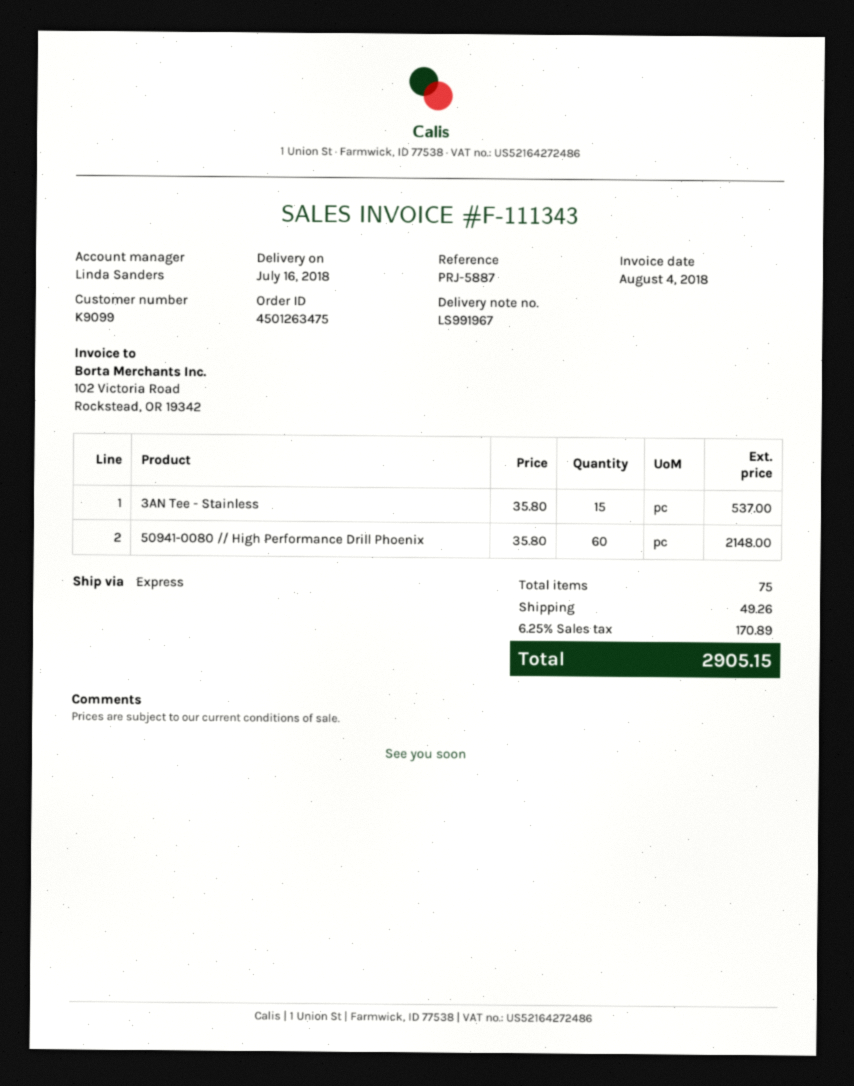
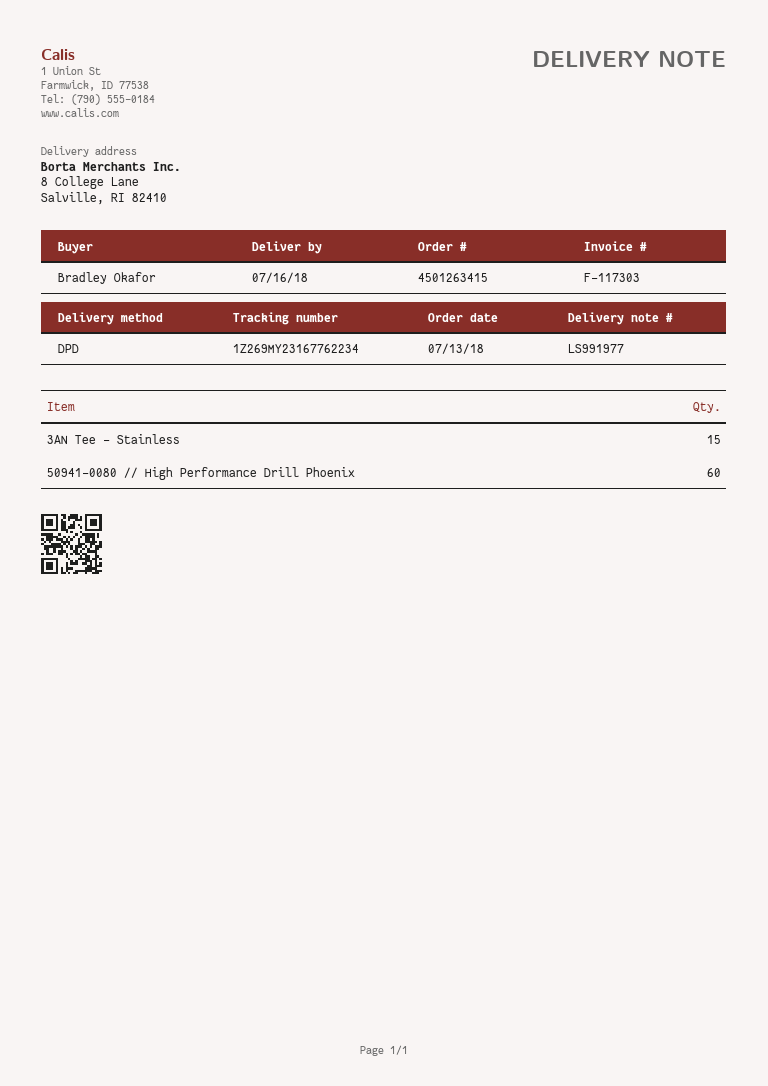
order number: 4501263475 -> 4501263415
delivery note number: LS991967 -> LS991977
invoice number: F-111343 -> F-117303
shipping method: express -> DPD

